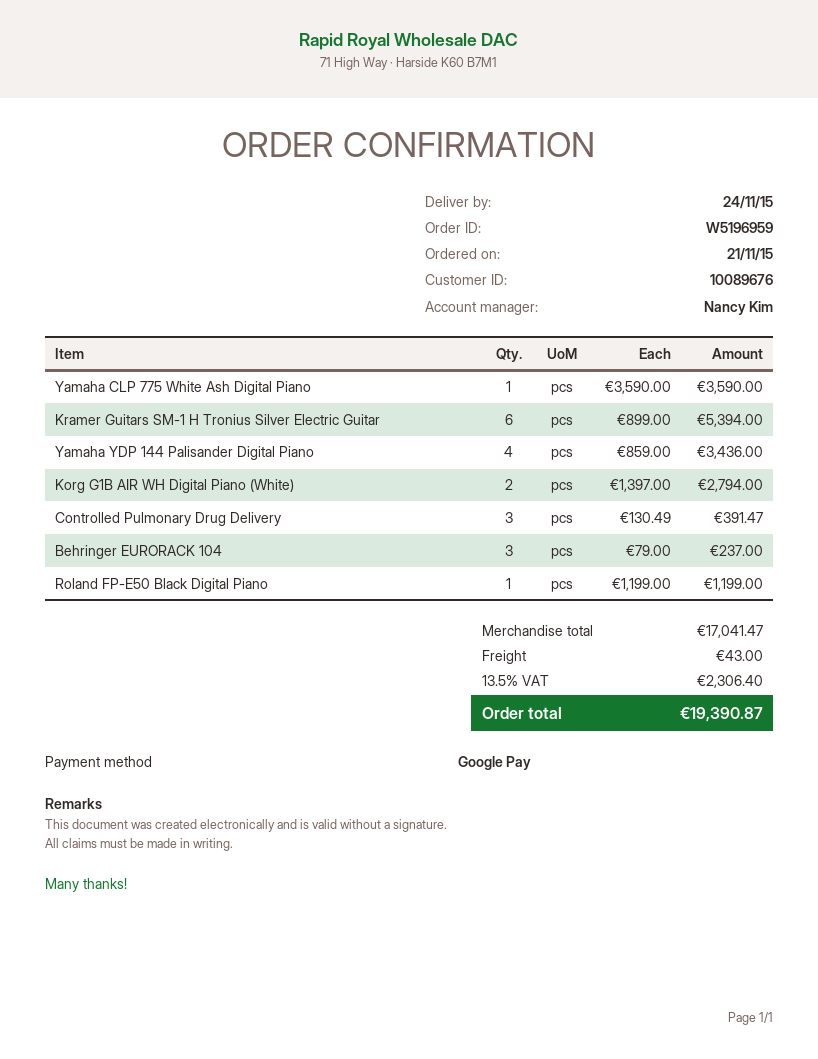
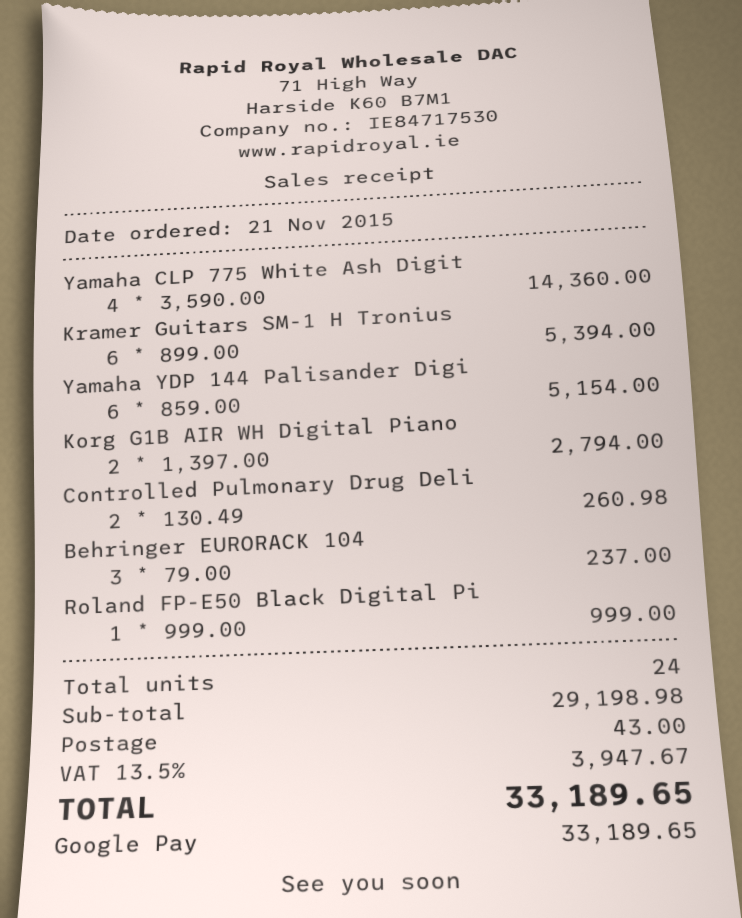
Yamaha CLP 775 White Ash Digital Piano: 1 x 3590.00 = 3590.00 -> 4 x 3590.00 = 14360.00
Yamaha YDP 144 Palisander Digital Piano: 4 x 859.00 = 3436.00 -> 6 x 859.00 = 5154.00
Controlled Pulmonary Drug Delivery: 3 x 130.49 = 391.47 -> 2 x 130.49 = 260.98
Roland FP-E50 Black Digital Piano: 1 x 1199.00 = 1199.00 -> 1 x 999.00 = 999.00
subtotal: 17041.47 -> 29198.98
tax: 13.5% = 2306.40 -> 13.5% = 3947.67
total: 19390.87 -> 33189.65

